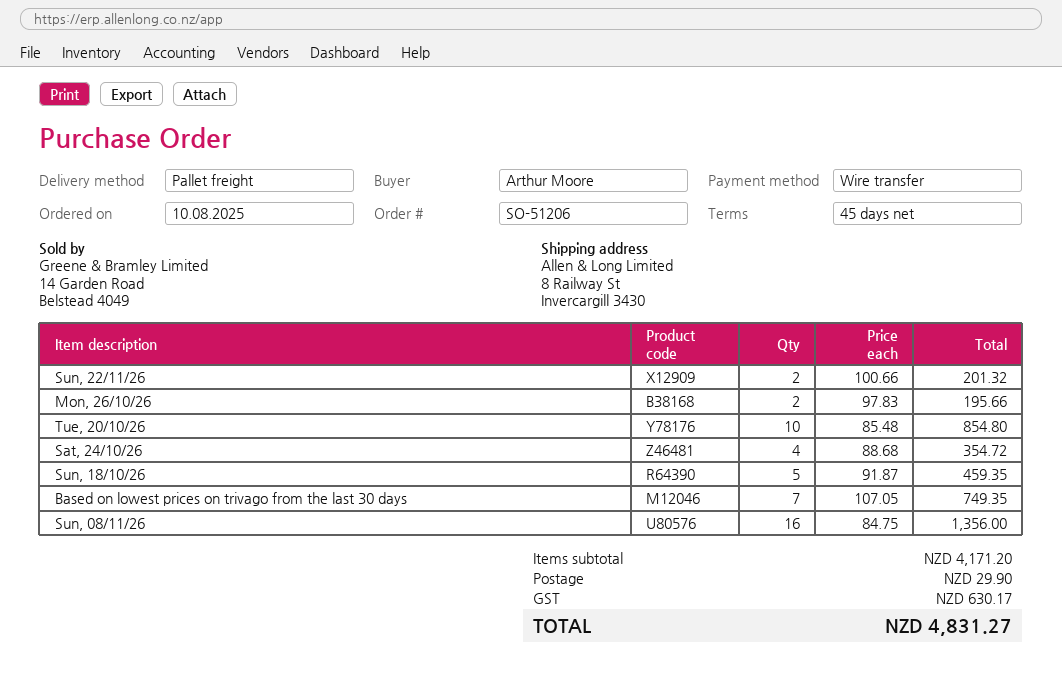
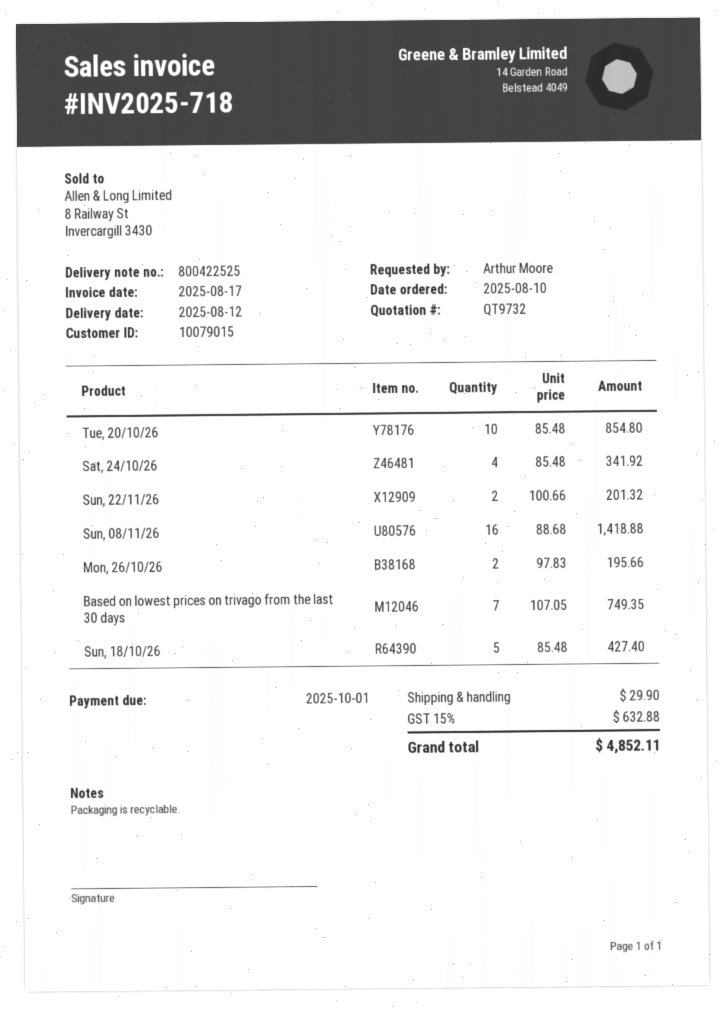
Sat, 24/10/26: 4 x 88.68 = 354.72 -> 4 x 85.48 = 341.92
Sun, 18/10/26: 5 x 91.87 = 459.35 -> 5 x 85.48 = 427.40
Sun, 08/11/26: 16 x 84.75 = 1356.00 -> 16 x 88.68 = 1418.88
tax: 630.17 -> 632.88
total: 4831.27 -> 4852.11

